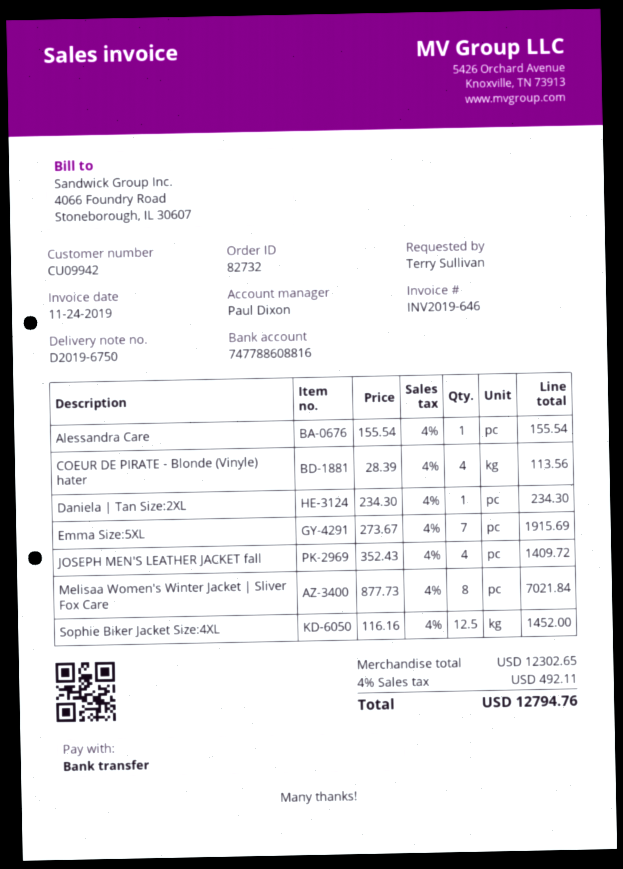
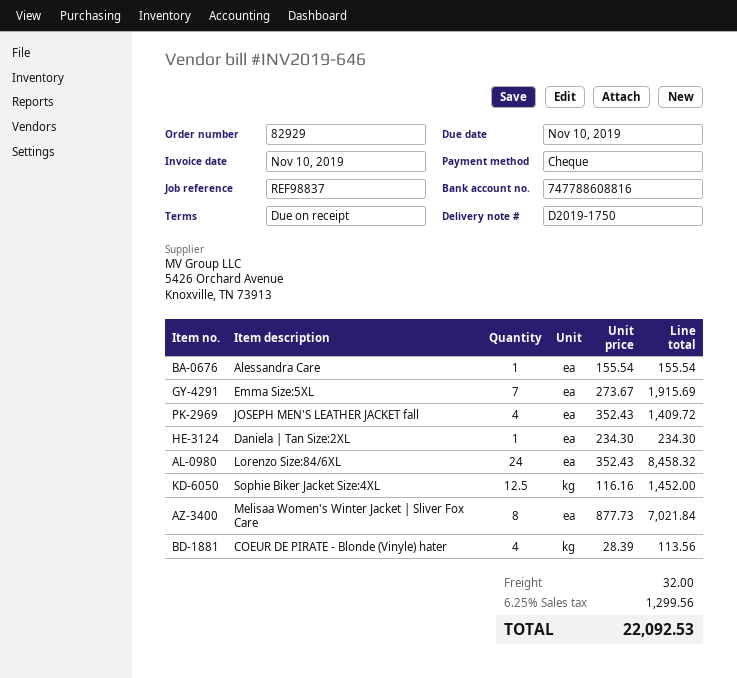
order number: 82732 -> 82929
delivery note number: D2019-6750 -> D2019-1750
invoice date: 2019-11-24 -> 2019-11-10
payment method: bank transfer -> cheque
Lorenzo Size:84/6XL: none -> 24 x 352.43 = 8458.32
shipping: none -> 32.00
tax: 4% = 492.11 -> 6.25% = 1299.56
total: 12794.76 -> 22092.53

